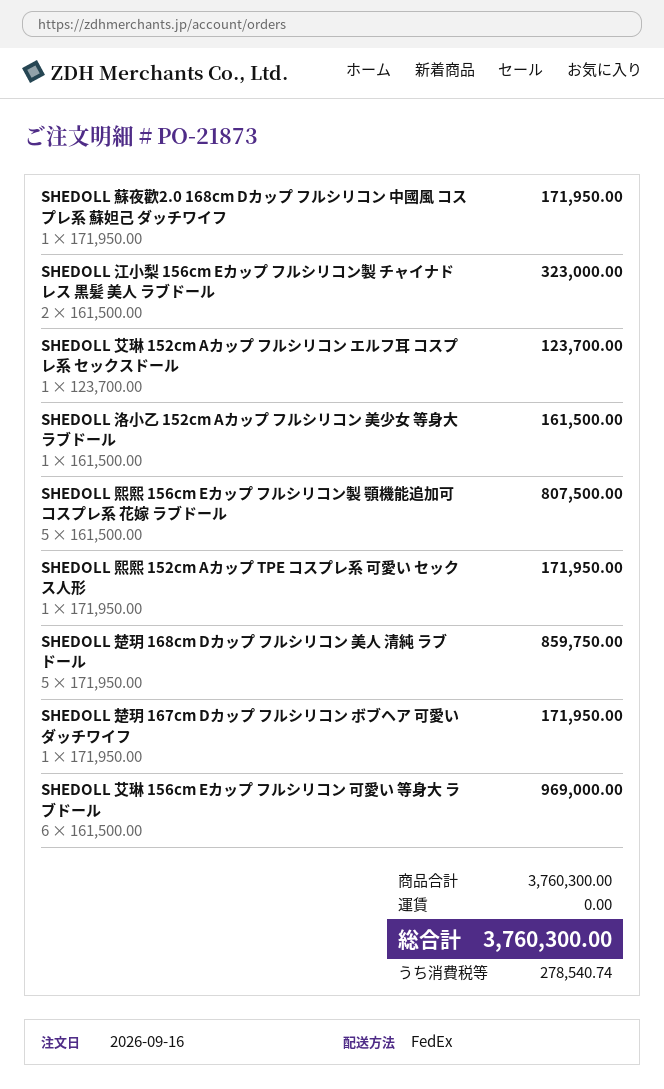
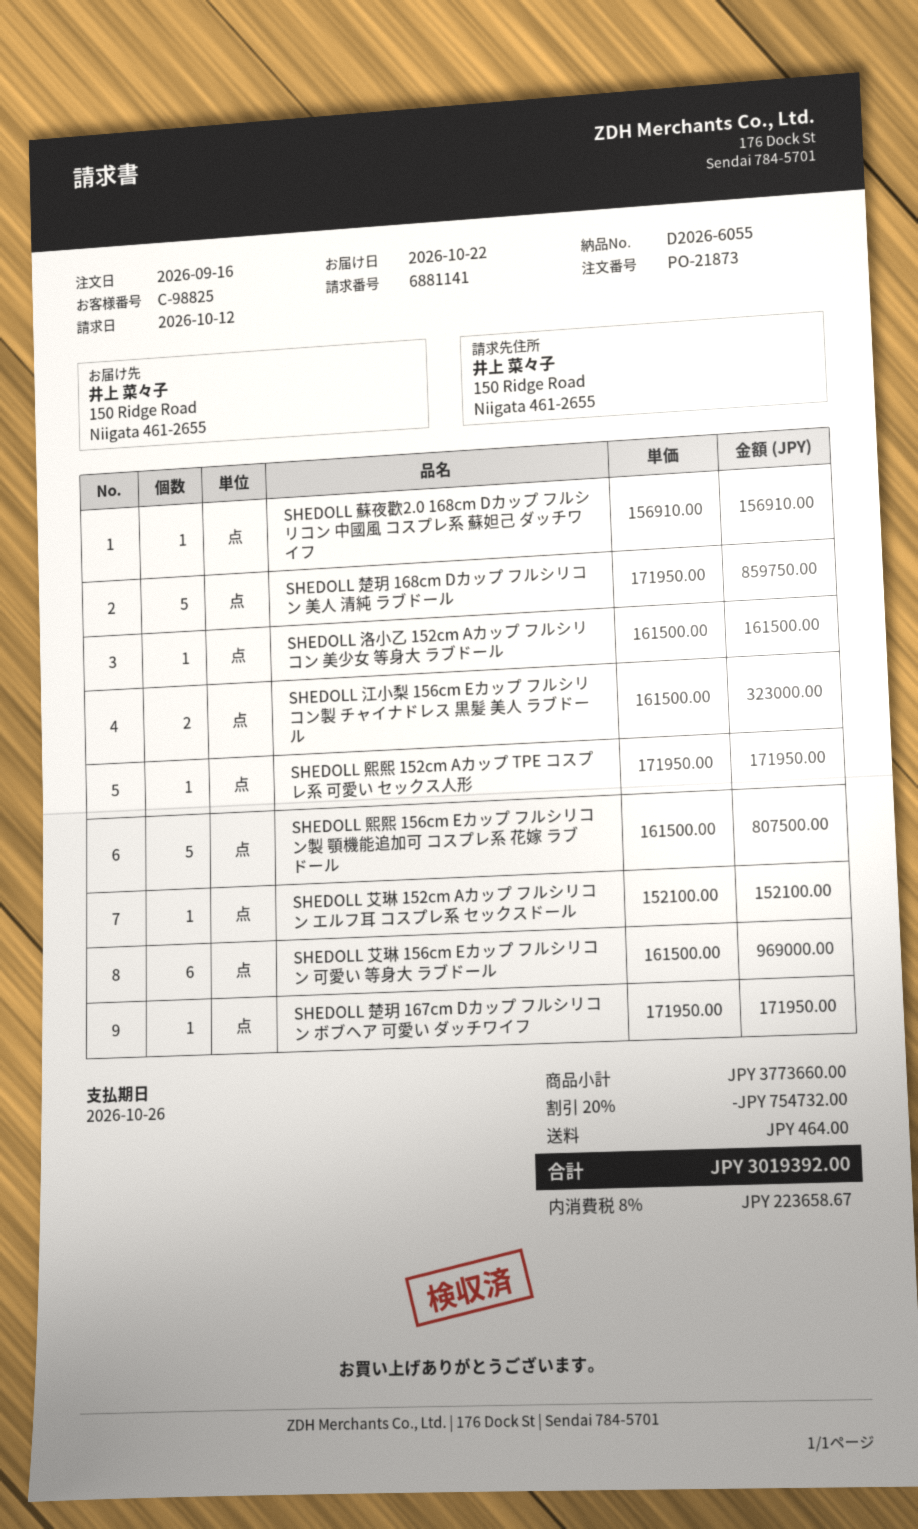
SHEDOLL 蘇夜歡2.0 168cm Dカップ フルシリコン 中國風 コスプレ系 蘇妲己 ダッチワイフ: 1 x 171950.00 = 171950.00 -> 1 x 156910.00 = 156910.00
SHEDOLL 艾琳 152cm Aカップ フルシリコン エルフ耳 コスプレ系 セックスドール: 1 x 123700.00 = 123700.00 -> 1 x 152100.00 = 152100.00
subtotal: 3760300.00 -> 3773660.00
discount: none -> 20% = 754732.00
shipping: 0.00 -> 464.00
tax: 278540.74 -> 223658.67
total: 3760300.00 -> 3019392.00

